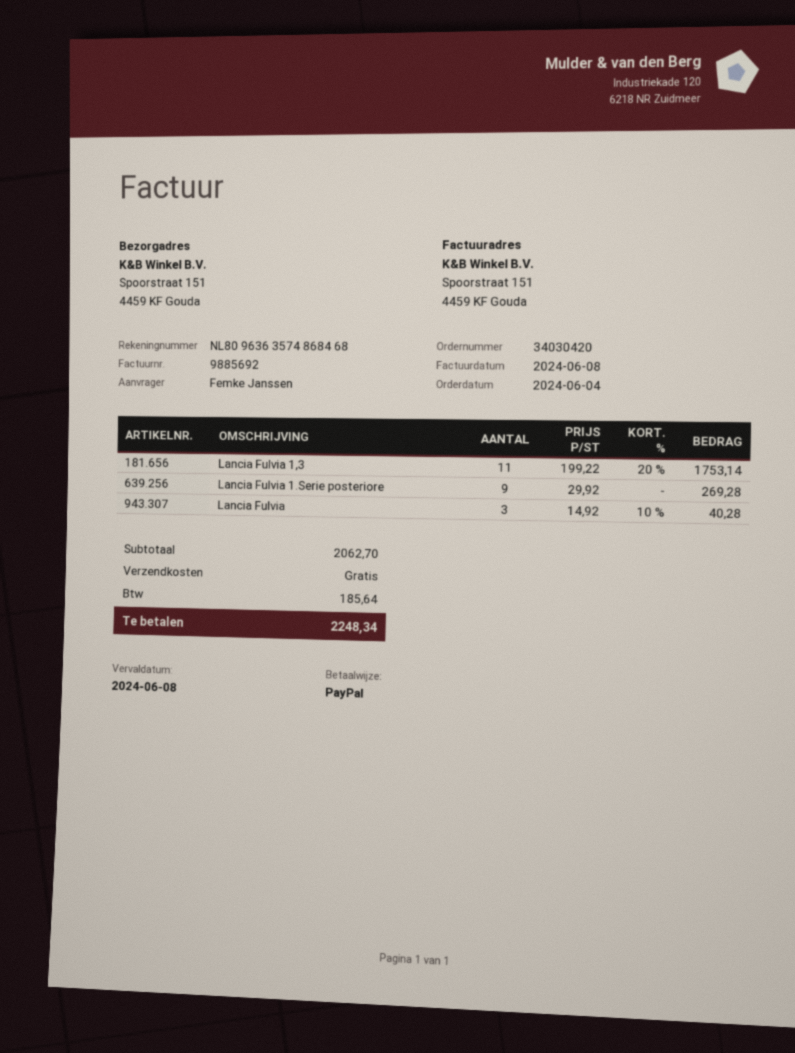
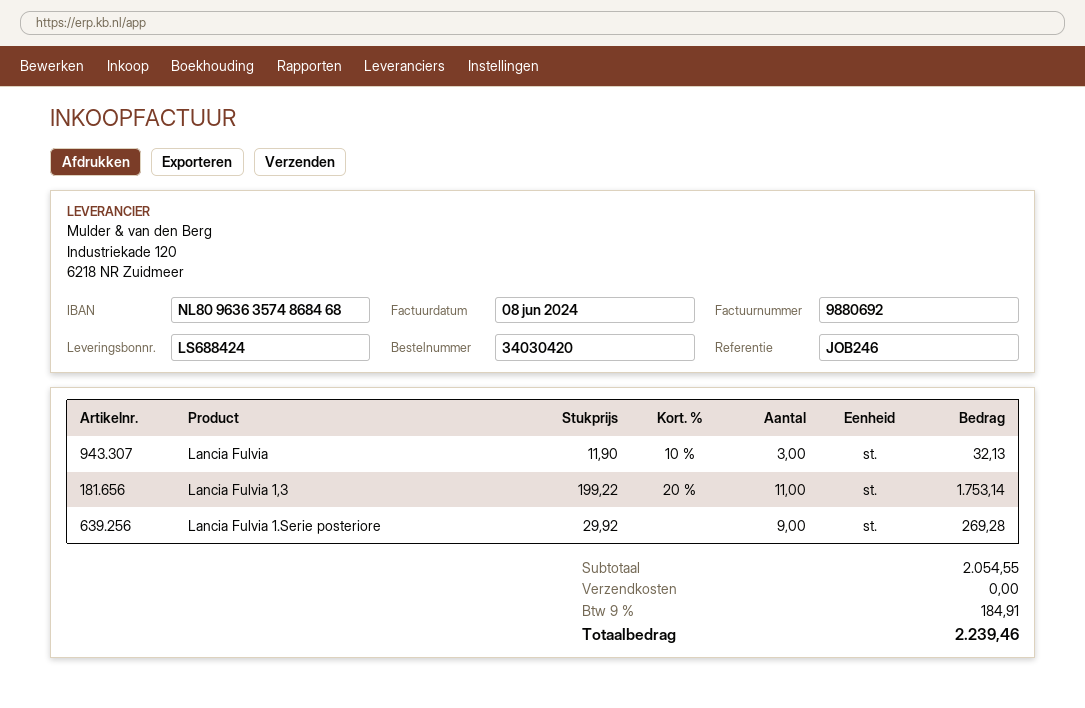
invoice number: 9885692 -> 9880692
Lancia Fulvia: 3 x 14.92 - 10% = 40.28 -> 3 x 11.90 - 10% = 32.13
subtotal: 2062.70 -> 2054.55
tax: 185.64 -> 184.91
total: 2248.34 -> 2239.46

